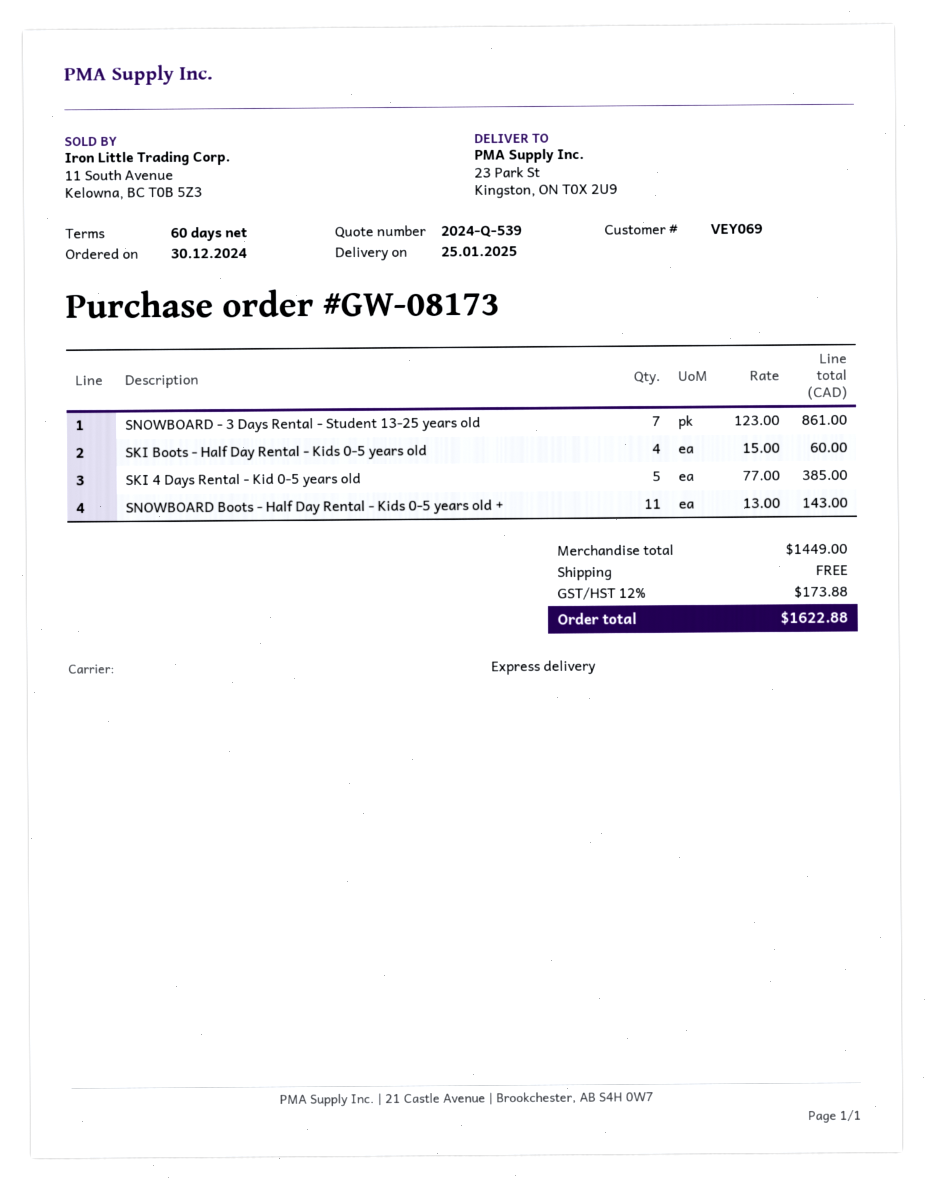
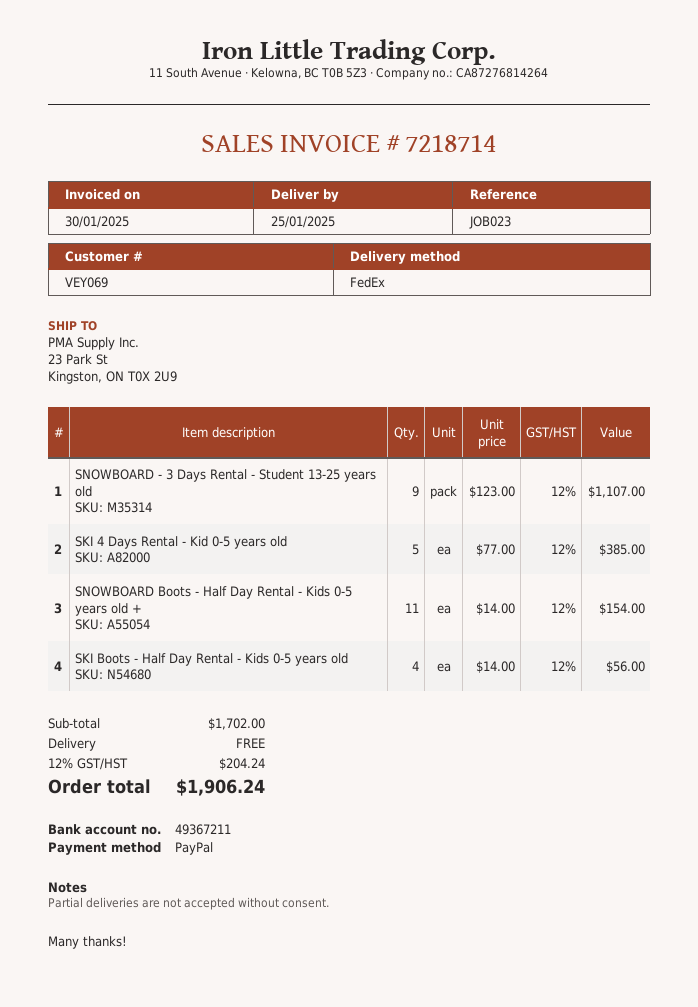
shipping method: express -> FedEx
SNOWBOARD - 3 Days Rental - Student 13-25 years old: 7 x 123.00 = 861.00 -> 9 x 123.00 = 1107.00
SKI Boots - Half Day Rental - Kids 0-5 years old: 4 x 15.00 = 60.00 -> 4 x 14.00 = 56.00
SNOWBOARD Boots - Half Day Rental - Kids 0-5 years old +: 11 x 13.00 = 143.00 -> 11 x 14.00 = 154.00
subtotal: 1449.00 -> 1702.00
tax: 12% = 173.88 -> 12% = 204.24
total: 1622.88 -> 1906.24

